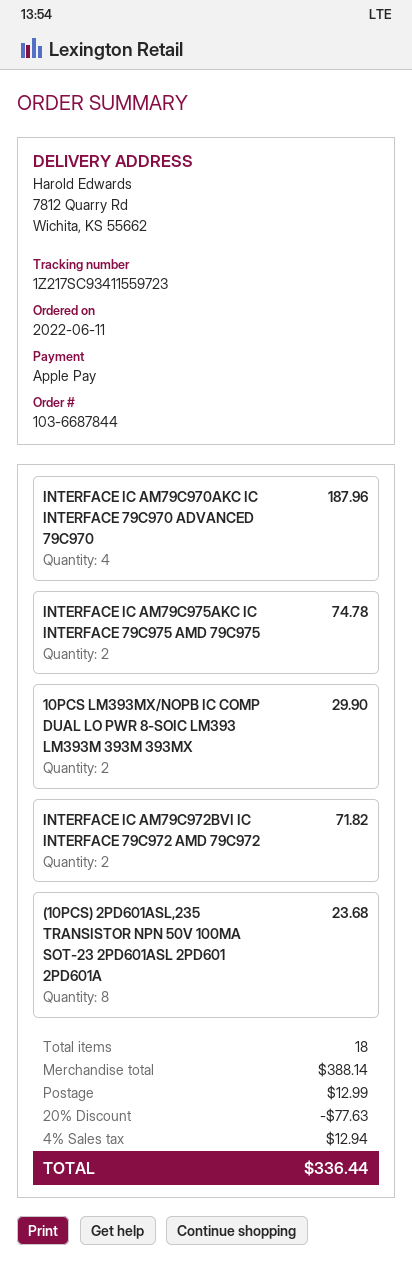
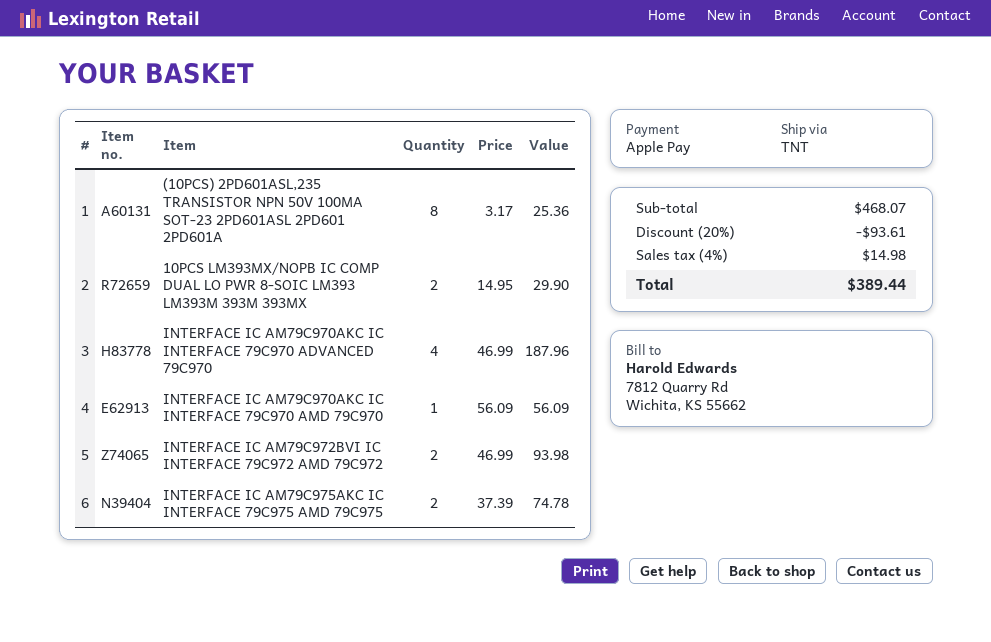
INTERFACE IC AM79C972BVI IC INTERFACE 79C972 AMD 79C972: 2 for 71.82 -> 2 for 93.98
(10PCS) 2PD601ASL,235 TRANSISTOR NPN 50V 100MA SOT-23 2PD601ASL 2PD601 2PD601A: 8 for 23.68 -> 8 for 25.36
INTERFACE IC AM79C970AKC IC INTERFACE 79C970 AMD 79C970: none -> 1 for 56.09
subtotal: 388.14 -> 468.07
discount: 20% = 77.63 -> 20% = 93.61
shipping: 12.99 -> none
tax: 4% = 12.94 -> 4% = 14.98
total: 336.44 -> 389.44

